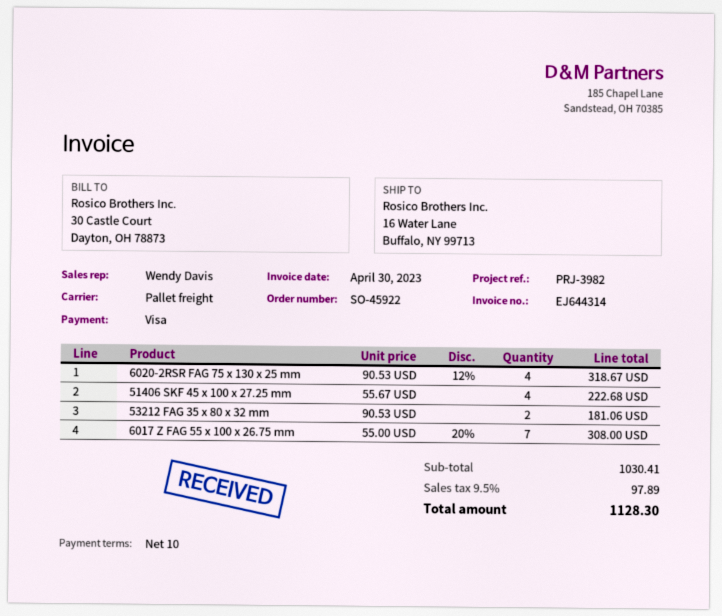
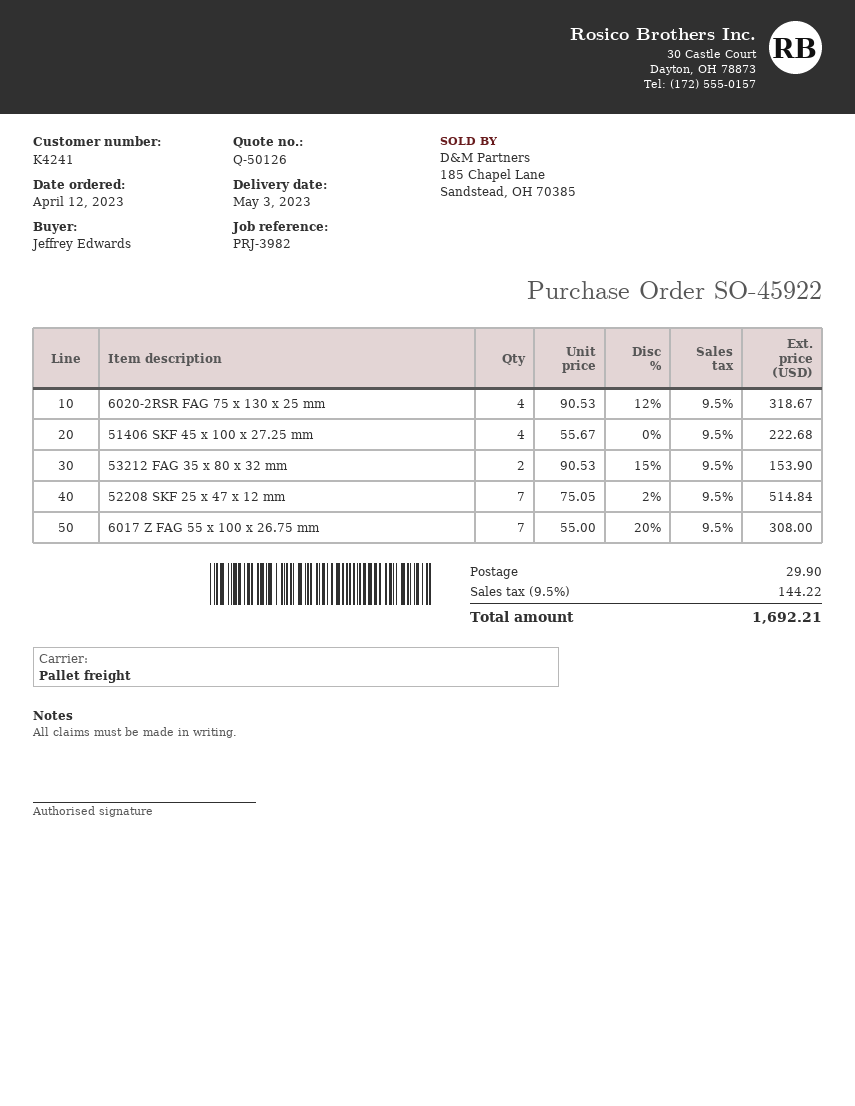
53212 FAG 35 x 80 x 32 mm: 2 x 90.53 = 181.06 -> 2 x 90.53 - 15% = 153.90
52208 SKF 25 x 47 x 12 mm: none -> 7 x 75.05 - 2% = 514.84
shipping: none -> 29.90
tax: 9.5% = 97.89 -> 9.5% = 144.22
total: 1128.30 -> 1692.21

